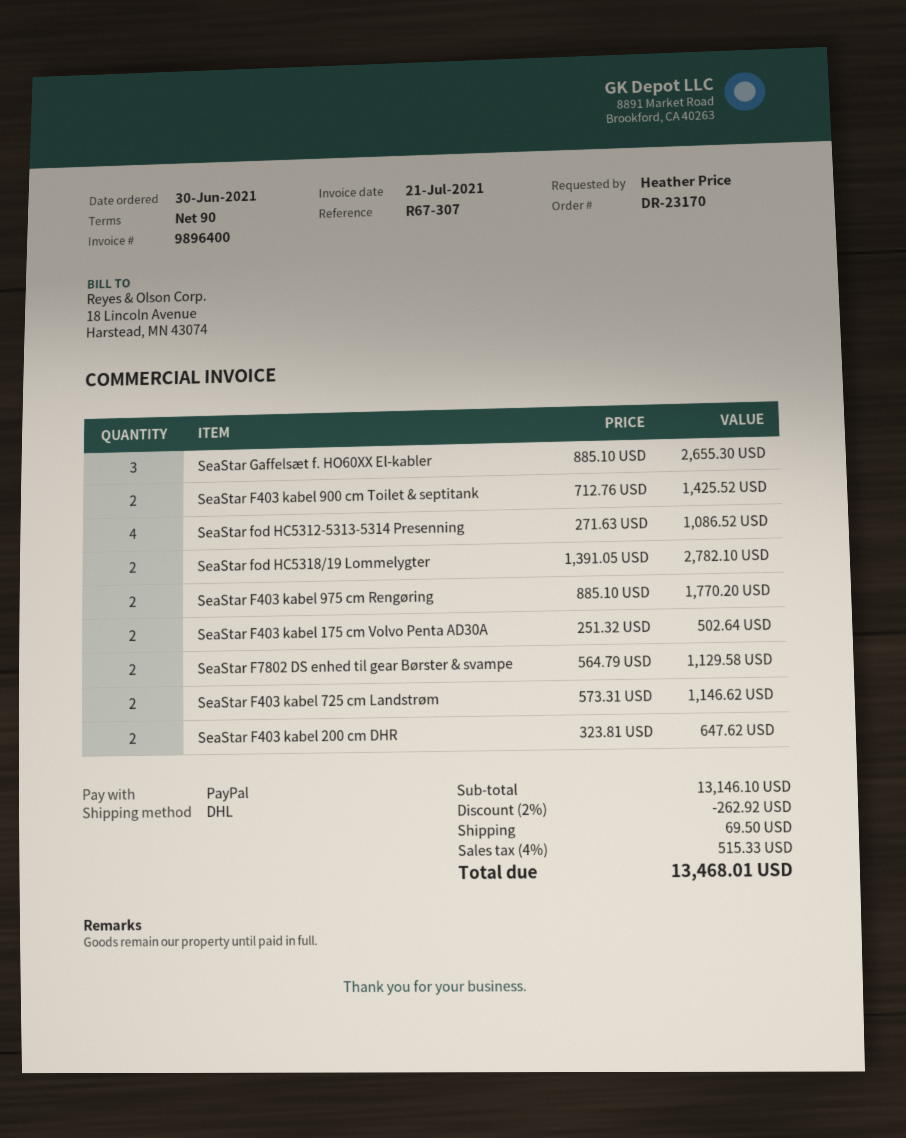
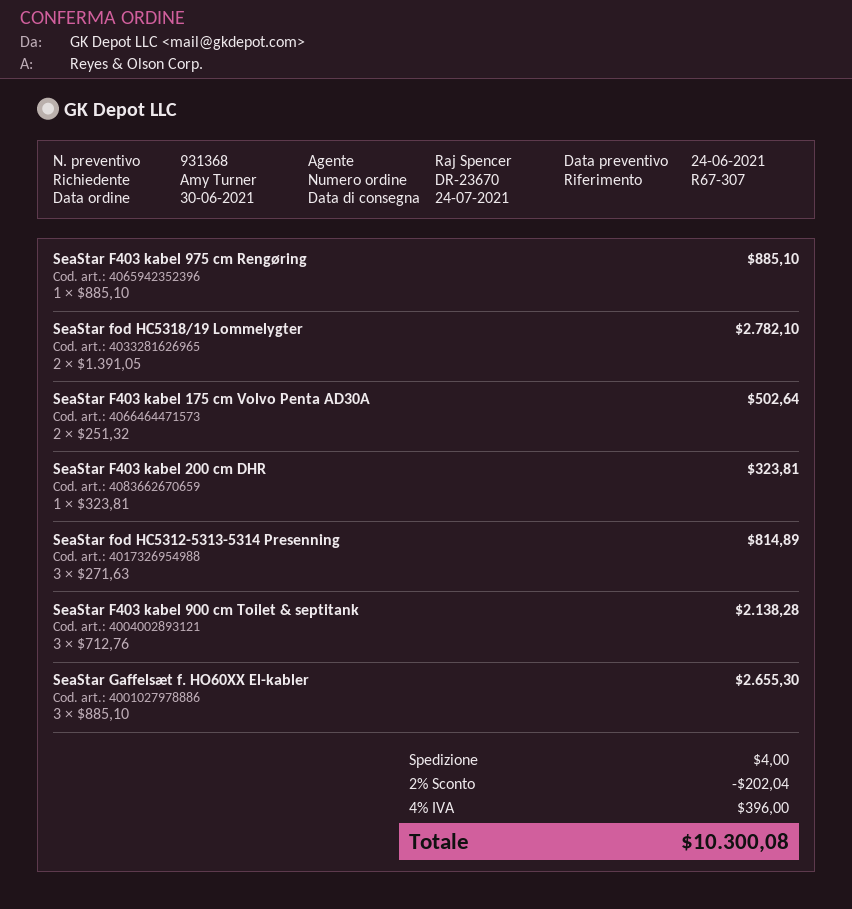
order number: DR-23170 -> DR-23670
ordered by: Heather Price -> Amy Turner
SeaStar F403 kabel 900 cm Toilet & septitank: 2 x 712.76 = 1425.52 -> 3 x 712.76 = 2138.28
SeaStar fod HC5312-5313-5314 Presenning: 4 x 271.63 = 1086.52 -> 3 x 271.63 = 814.89
SeaStar F403 kabel 975 cm Rengøring: 2 x 885.10 = 1770.20 -> 1 x 885.10 = 885.10
SeaStar F7802 DS enhed til gear Børster & svampe: 2 x 564.79 = 1129.58 -> none
SeaStar F403 kabel 725 cm Landstrøm: 2 x 573.31 = 1146.62 -> none
SeaStar F403 kabel 200 cm DHR: 2 x 323.81 = 647.62 -> 1 x 323.81 = 323.81
discount: 2% = 262.92 -> 2% = 202.04
shipping: 69.50 -> 4.00
tax: 4% = 515.33 -> 4% = 396.00
total: 13468.01 -> 10300.08

